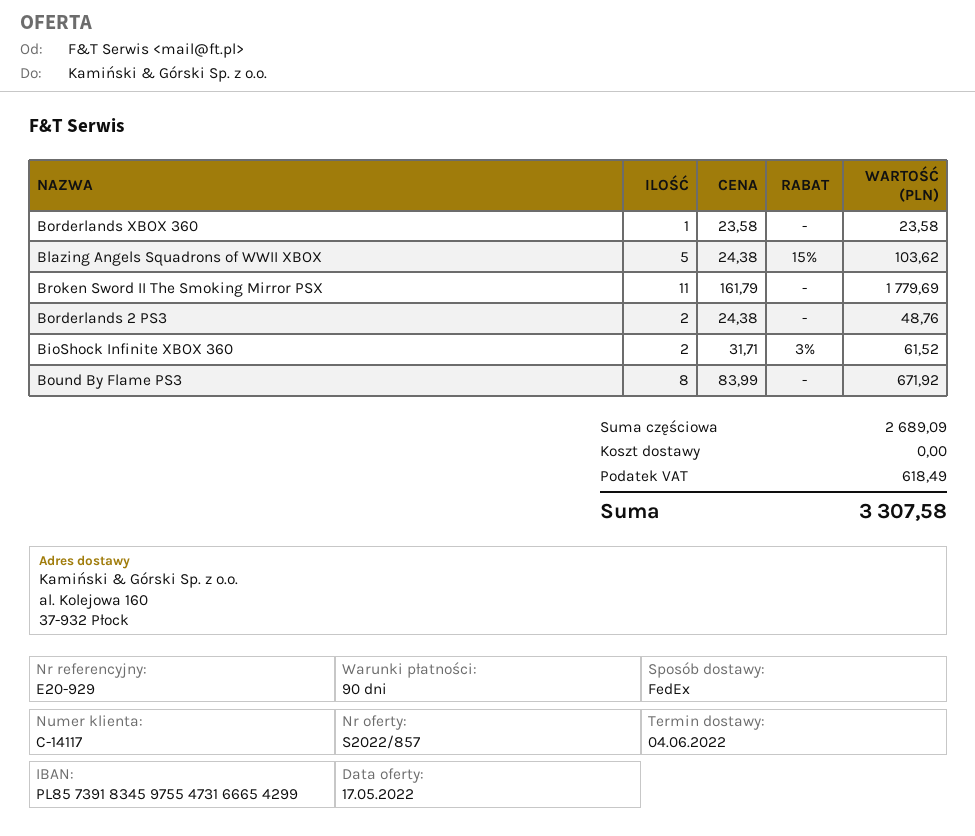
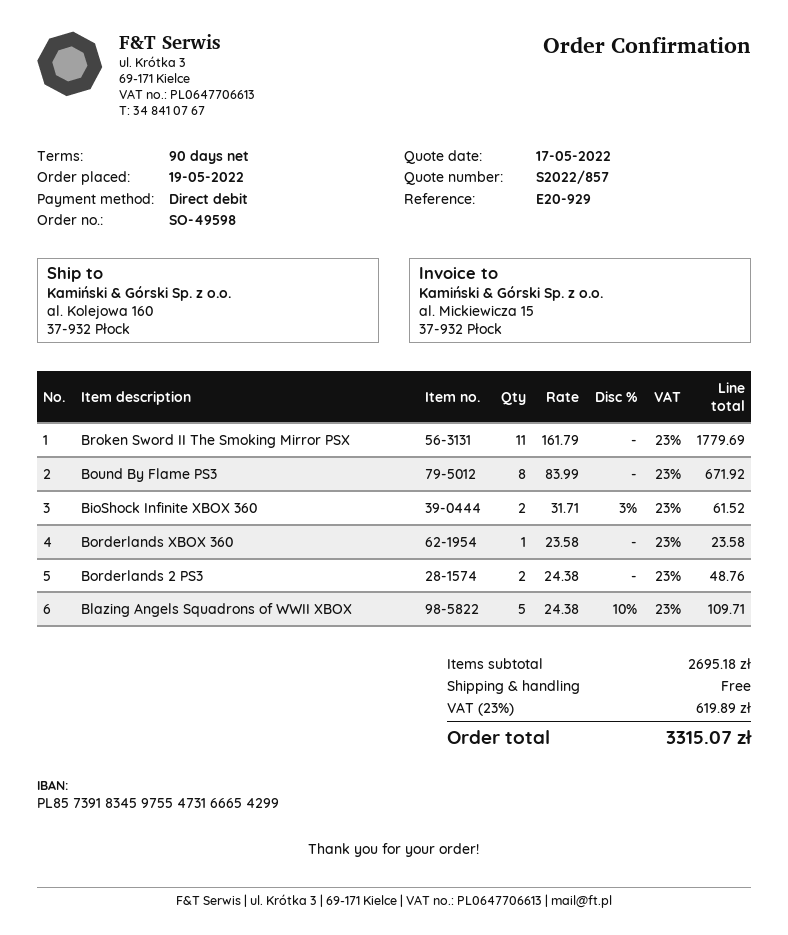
Blazing Angels Squadrons of WWII XBOX: 5 x 24.38 - 15% = 103.62 -> 5 x 24.38 - 10% = 109.71
subtotal: 2689.09 -> 2695.18
tax: 618.49 -> 619.89
total: 3307.58 -> 3315.07

